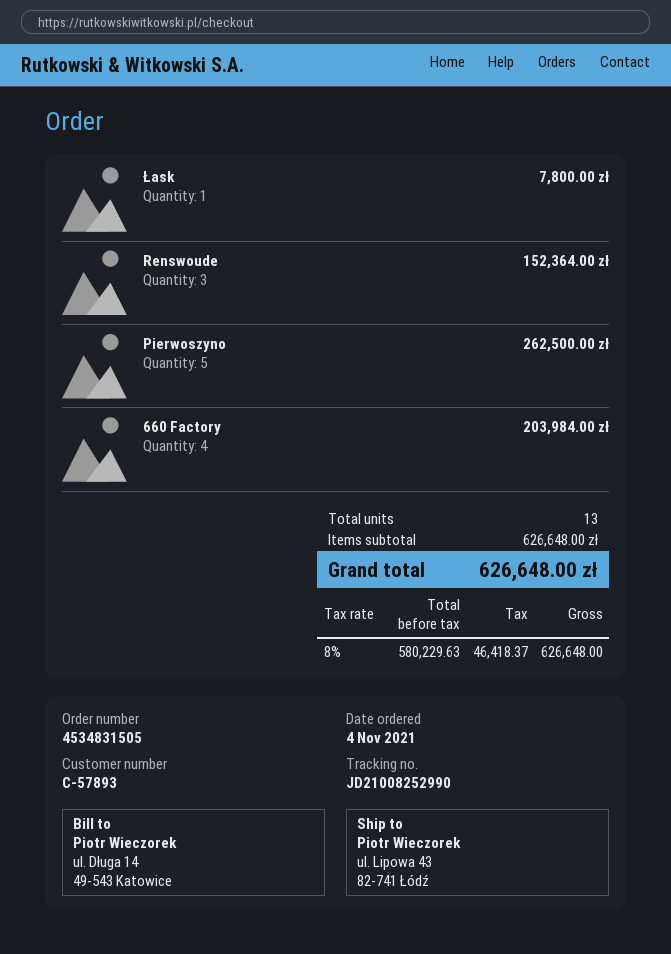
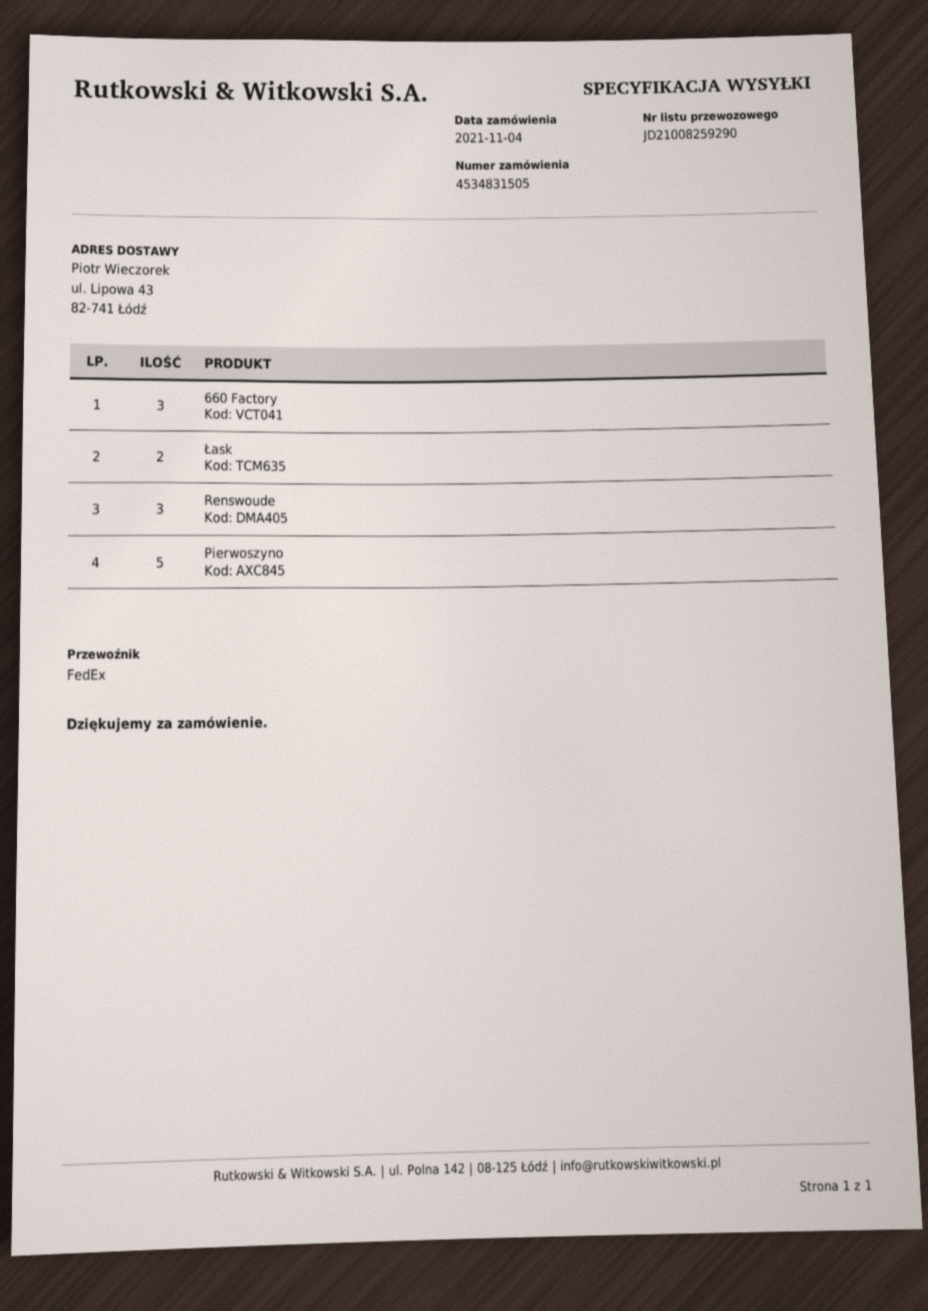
tracking number: JD21008252990 -> JD21008259290
Łask: 1 -> 2
660 Factory: 4 -> 3

